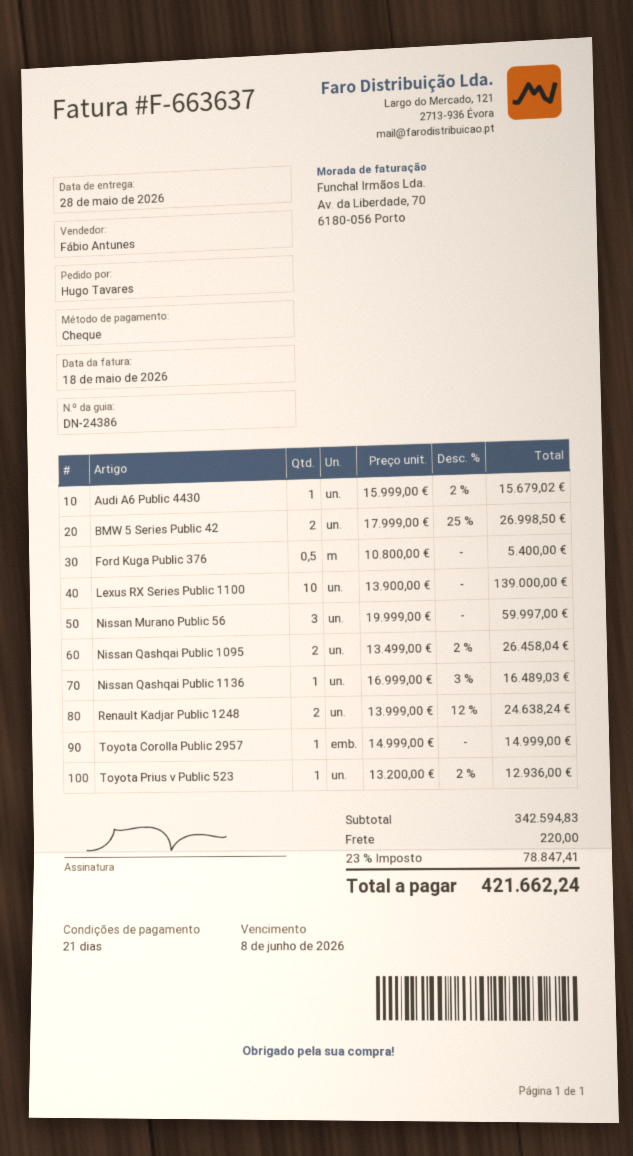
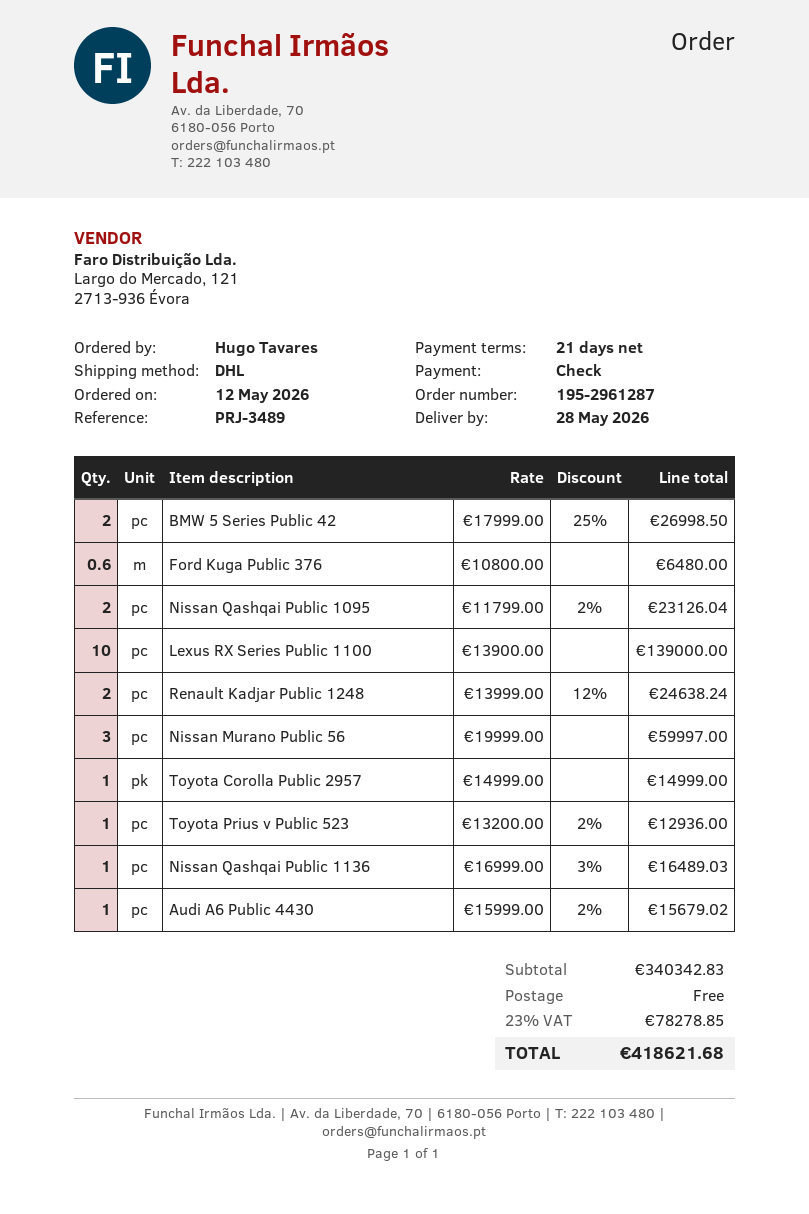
Ford Kuga Public 376: 0.5 x 10800.00 = 5400.00 -> 0.6 x 10800.00 = 6480.00
Nissan Qashqai Public 1095: 2 x 13499.00 - 2% = 26458.04 -> 2 x 11799.00 - 2% = 23126.04
subtotal: 342594.83 -> 340342.83
shipping: 220.00 -> 0.00
tax: 23% = 78847.41 -> 23% = 78278.85
total: 421662.24 -> 418621.68

